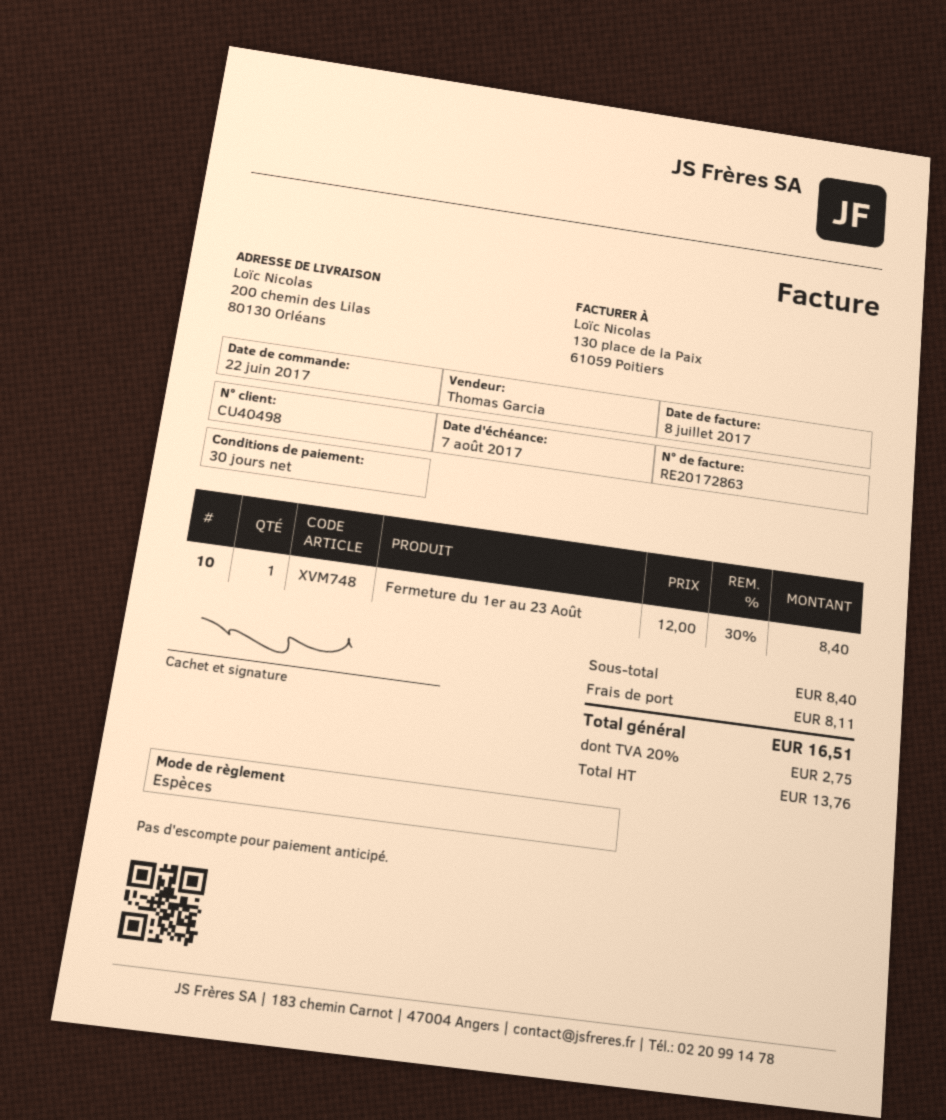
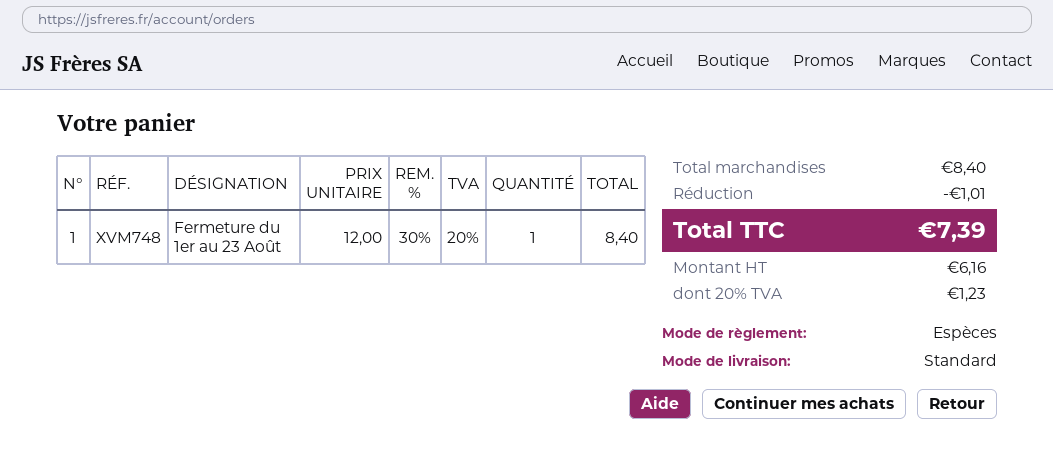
discount: none -> 1.01
shipping: 8.11 -> none
net: 13.76 -> 6.16
tax: 20% = 2.75 -> 20% = 1.23
total: 16.51 -> 7.39

